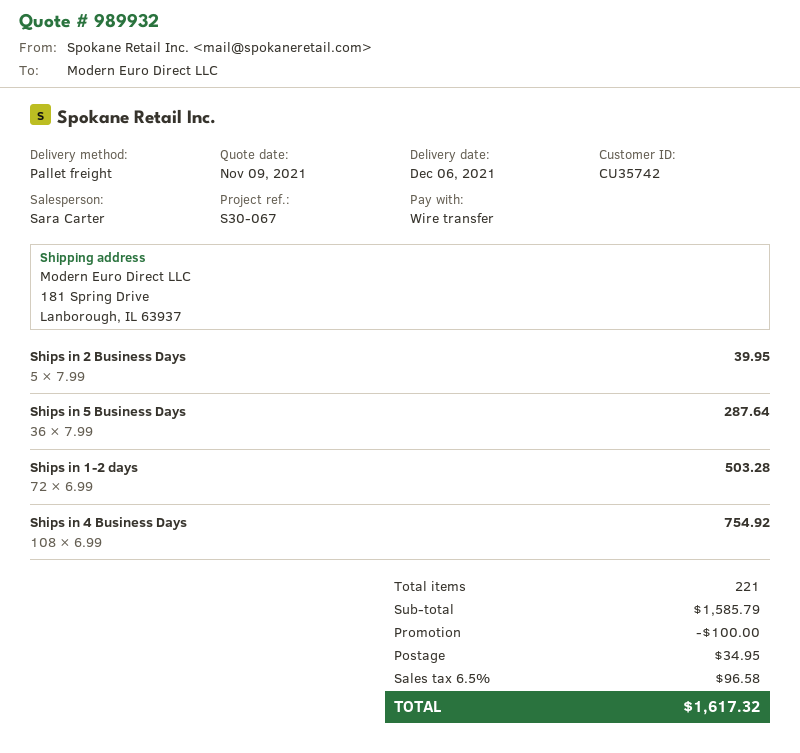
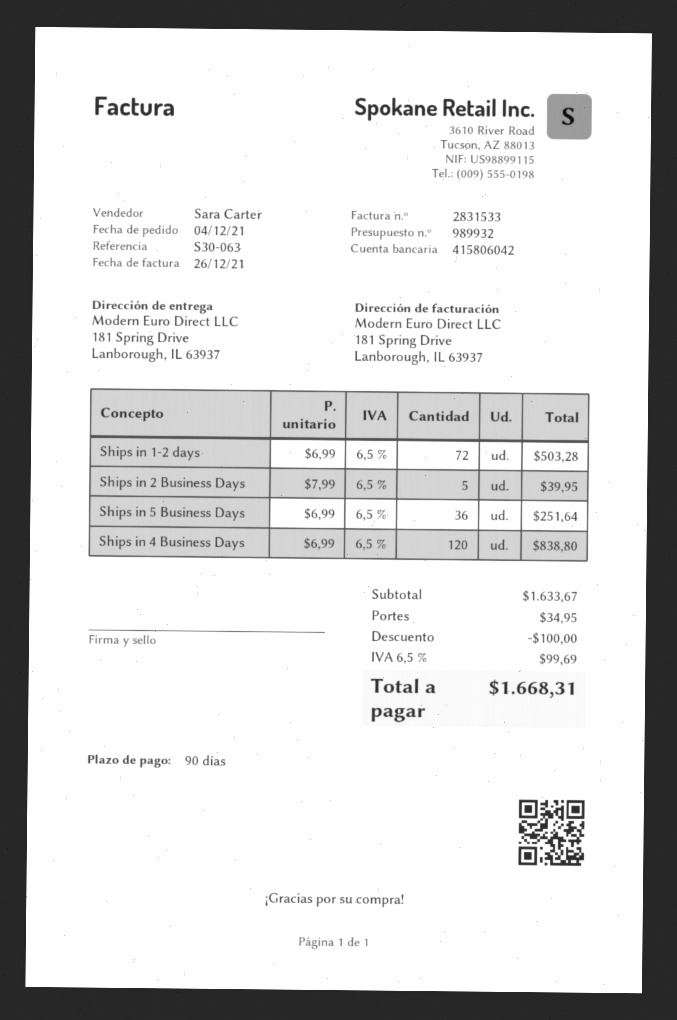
reference: S30-067 -> S30-063
Ships in 5 Business Days: 36 x 7.99 = 287.64 -> 36 x 6.99 = 251.64
Ships in 4 Business Days: 108 x 6.99 = 754.92 -> 120 x 6.99 = 838.80
subtotal: 1585.79 -> 1633.67
tax: 6.5% = 96.58 -> 6.5% = 99.69
total: 1617.32 -> 1668.31

